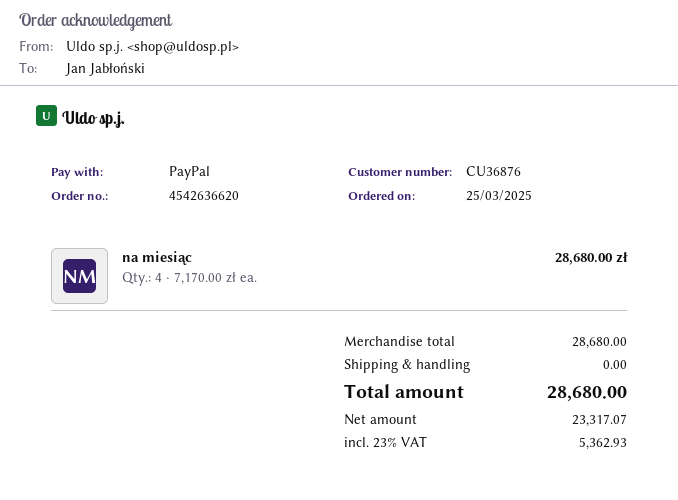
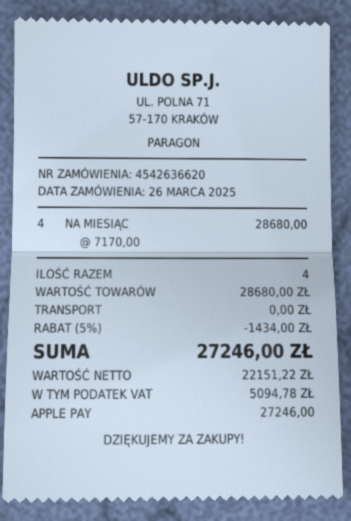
order date: 2025-03-25 -> 2025-03-26
payment method: PayPal -> Apple Pay
discount: none -> 5% = 1434.00
net: 23317.07 -> 22151.22
tax: 5362.93 -> 5094.78
total: 28680.00 -> 27246.00

